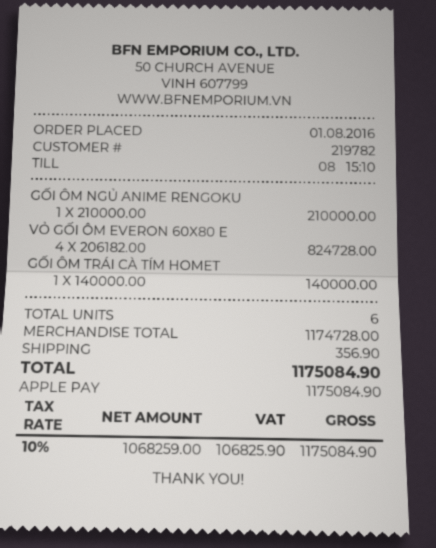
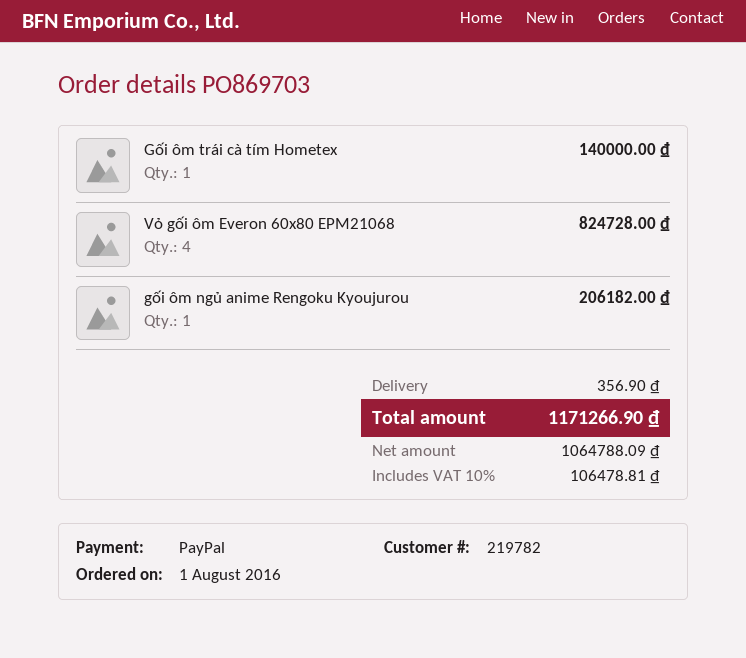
payment method: Apple Pay -> PayPal
GỐI ÔM NGỦ ANIME RENGOKU: 1 for 210000.00 -> 1 for 206182.00
net: 1068259.00 -> 1064788.09
tax: 10% = 106825.90 -> 10% = 106478.81
total: 1175084.90 -> 1171266.90

